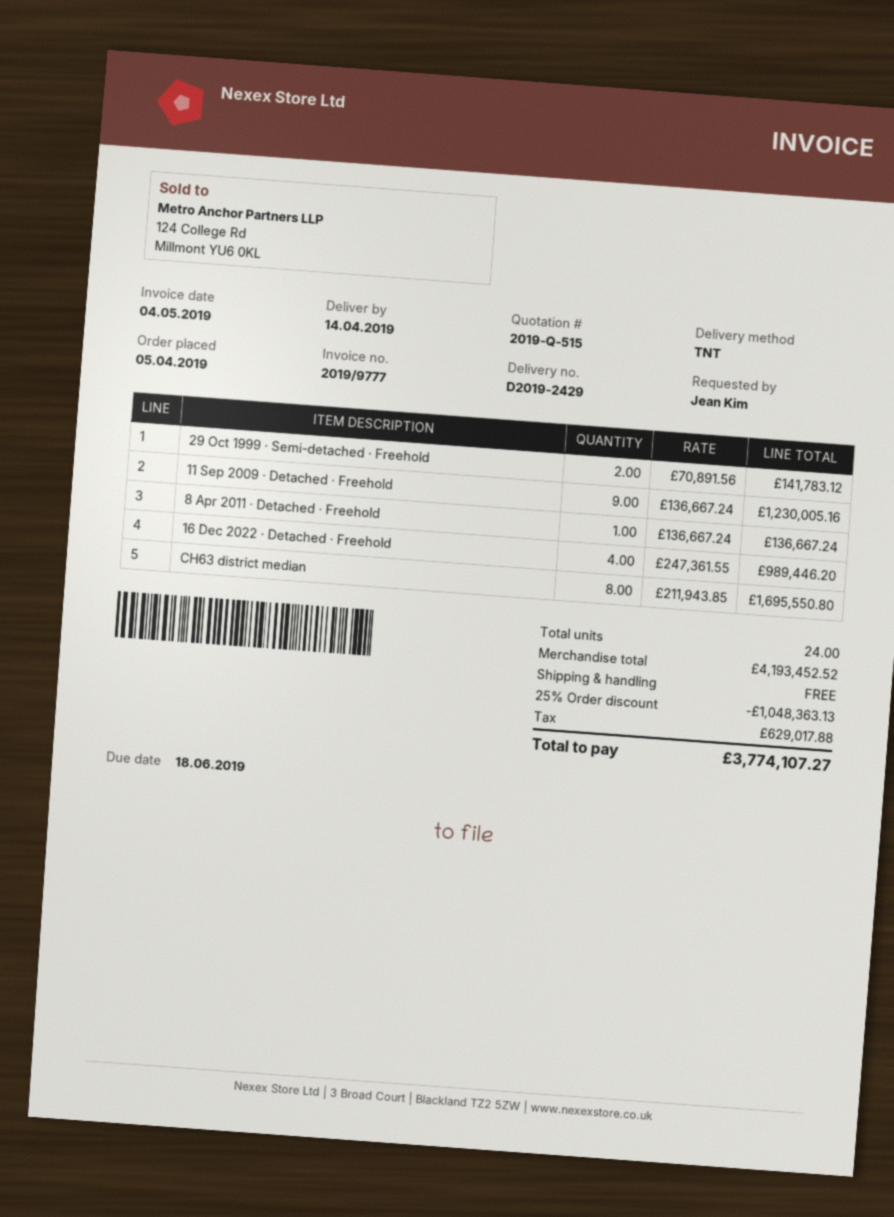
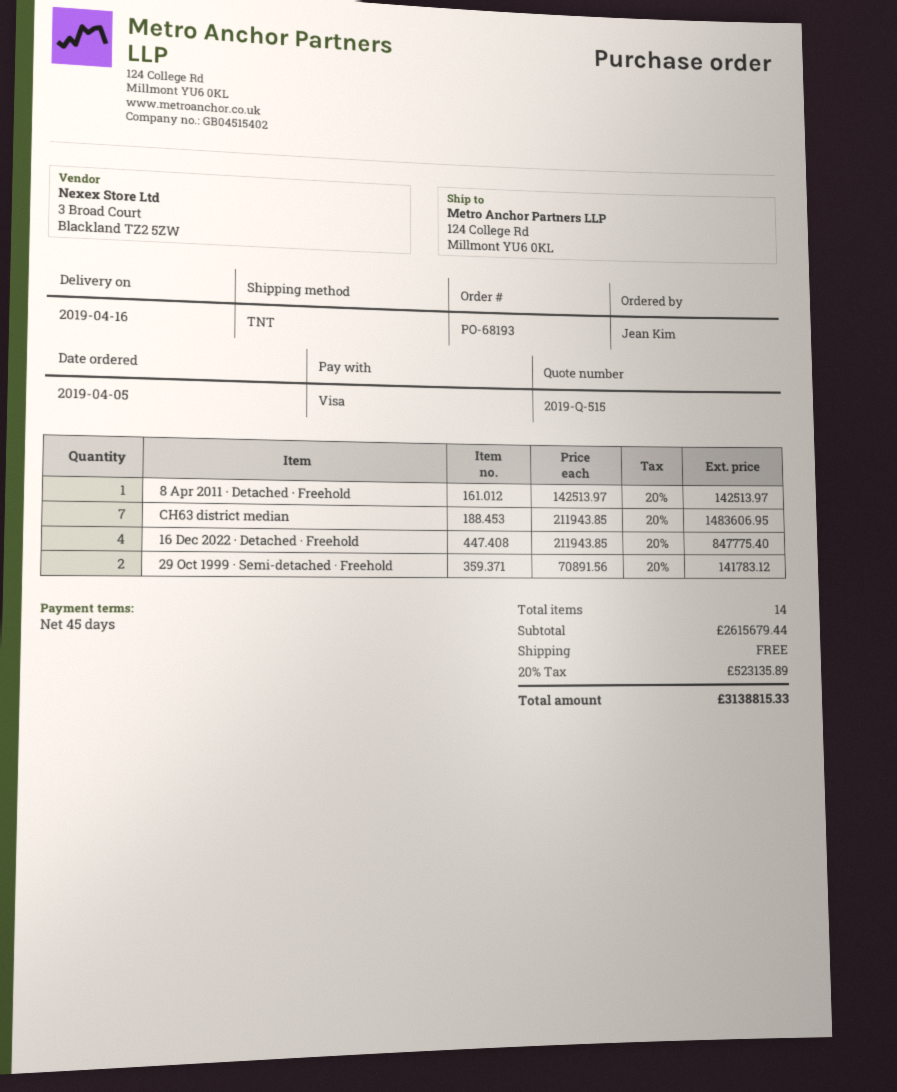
delivery date: 2019-04-14 -> 2019-04-16
11 Sep 2009 · Detached · Freehold: 9 x 136667.24 = 1230005.16 -> none
8 Apr 2011 · Detached · Freehold: 1 x 136667.24 = 136667.24 -> 1 x 142513.97 = 142513.97
16 Dec 2022 · Detached · Freehold: 4 x 247361.55 = 989446.20 -> 4 x 211943.85 = 847775.40
CH63 district median: 8 x 211943.85 = 1695550.80 -> 7 x 211943.85 = 1483606.95
total quantity: 24 -> 14
subtotal: 4193452.52 -> 2615679.44
discount: 25% = 1048363.13 -> none
tax: 629017.88 -> 523135.89
total: 3774107.27 -> 3138815.33

